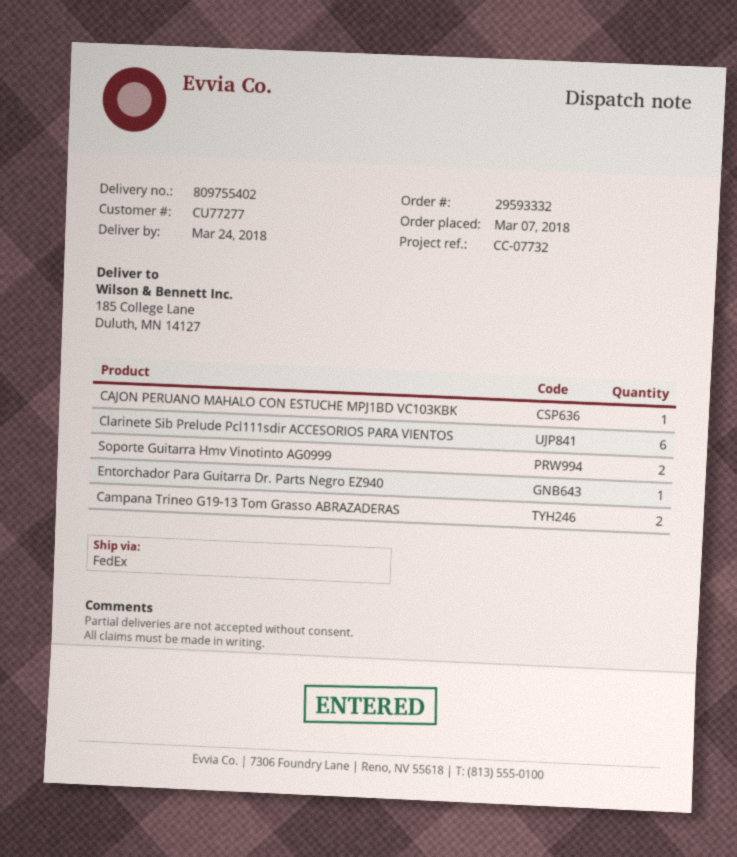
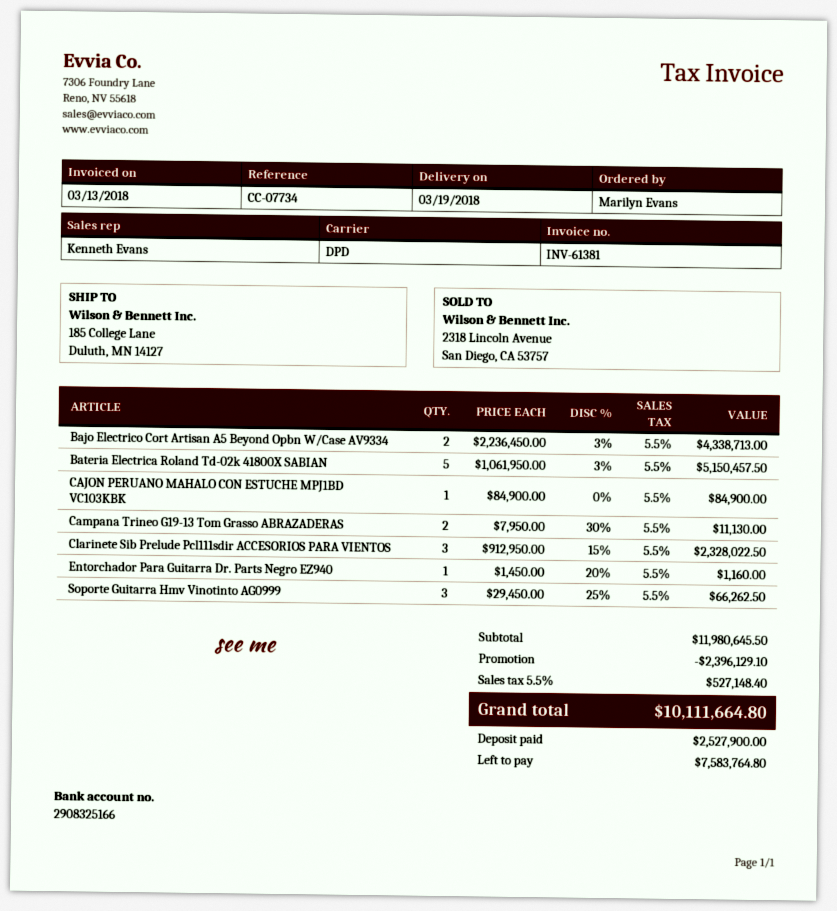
delivery date: 2018-03-24 -> 2018-03-19
reference: CC-07732 -> CC-07734
shipping method: FedEx -> DPD
Clarinete Sib Prelude Pcl111sdir ACCESORIOS PARA VIENTOS: 6 -> 3
Soporte Guitarra Hmv Vinotinto AG0999: 2 -> 3
Bajo Electrico Cort Artisan A5 Beyond Opbn W/Case AV9334: none -> 2
Bateria Electrica Roland Td-02k 41800X SABIAN: none -> 5

